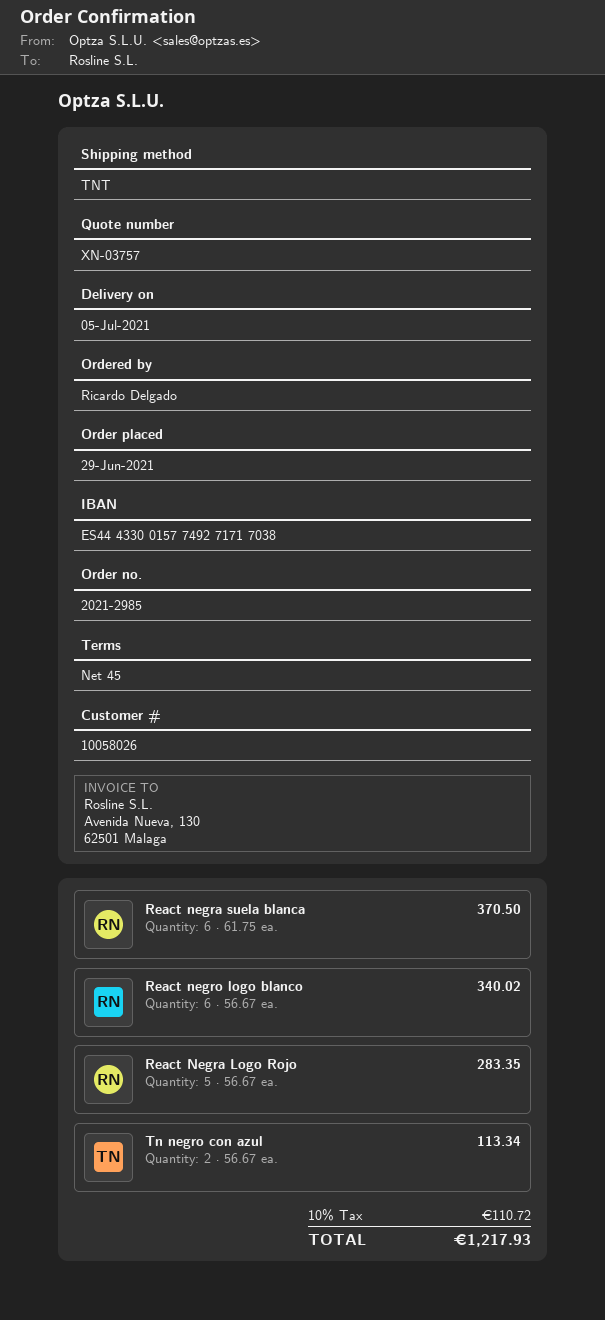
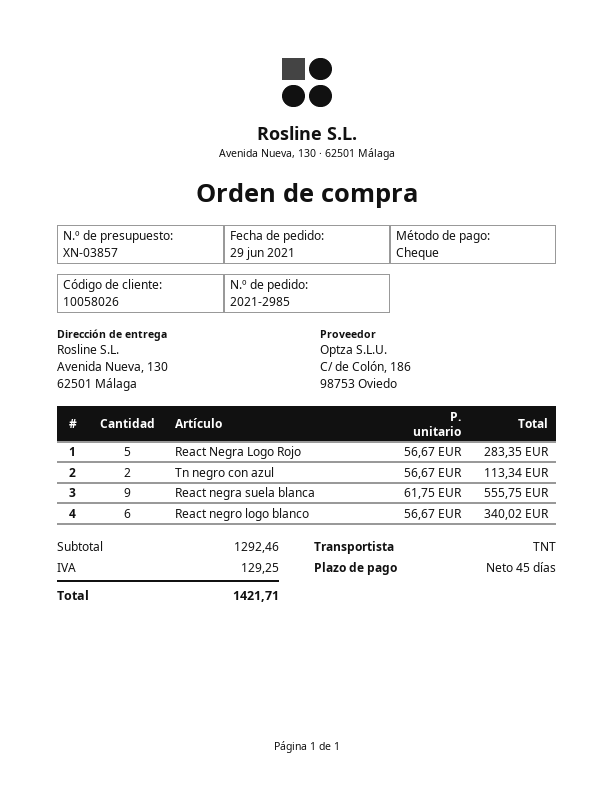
quote number: XN-03757 -> XN-03857
React negra suela blanca: 6 x 61.75 = 370.50 -> 9 x 61.75 = 555.75
tax: 110.72 -> 129.25
total: 1217.93 -> 1421.71

